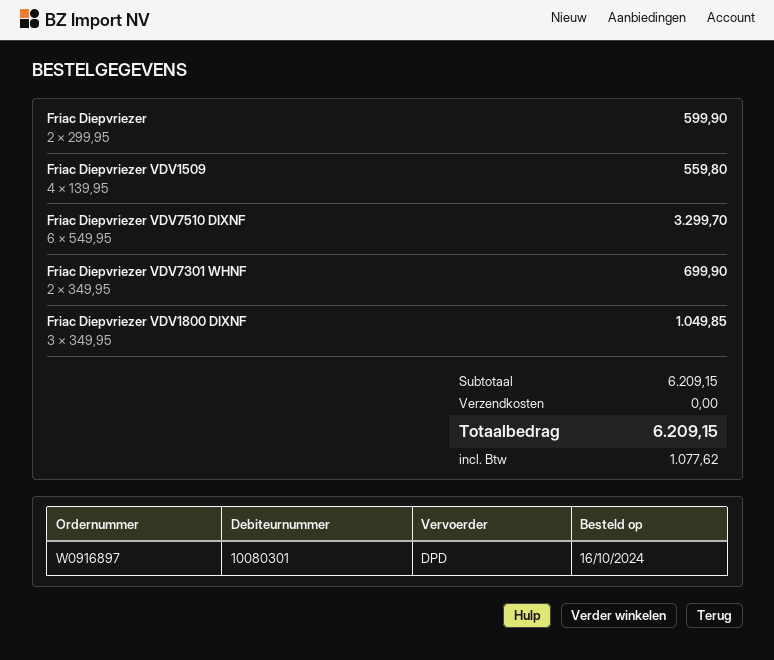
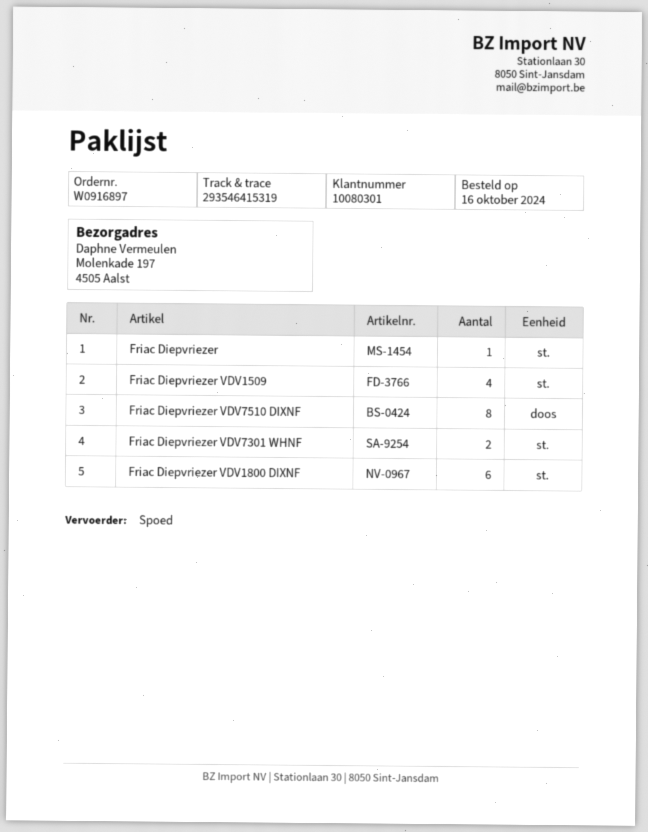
shipping method: DPD -> express
Friac Diepvriezer: 2 -> 1
Friac Diepvriezer VDV7510 DIXNF: 6 -> 8
Friac Diepvriezer VDV1800 DIXNF: 3 -> 6

